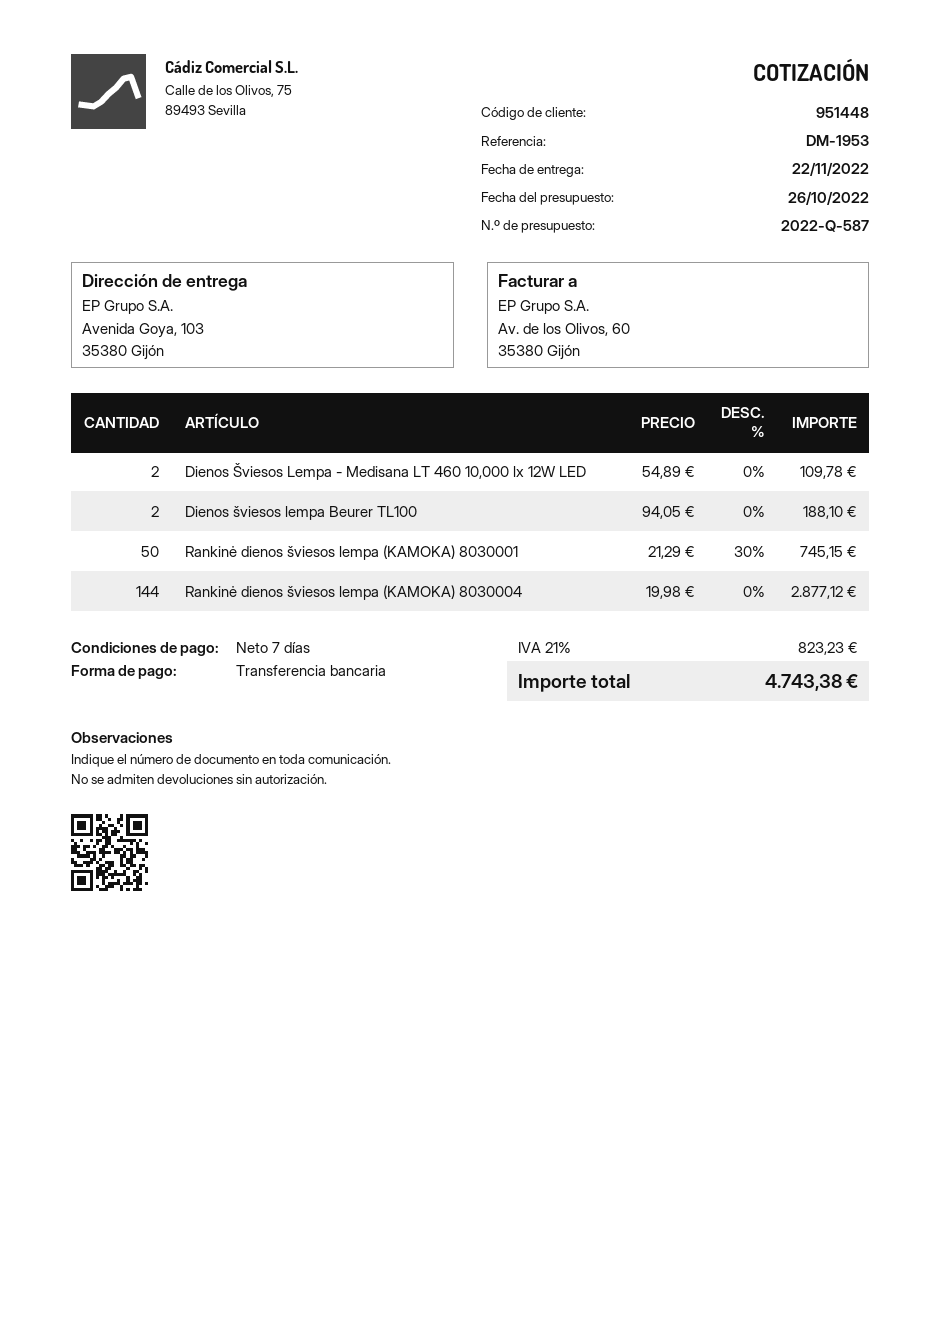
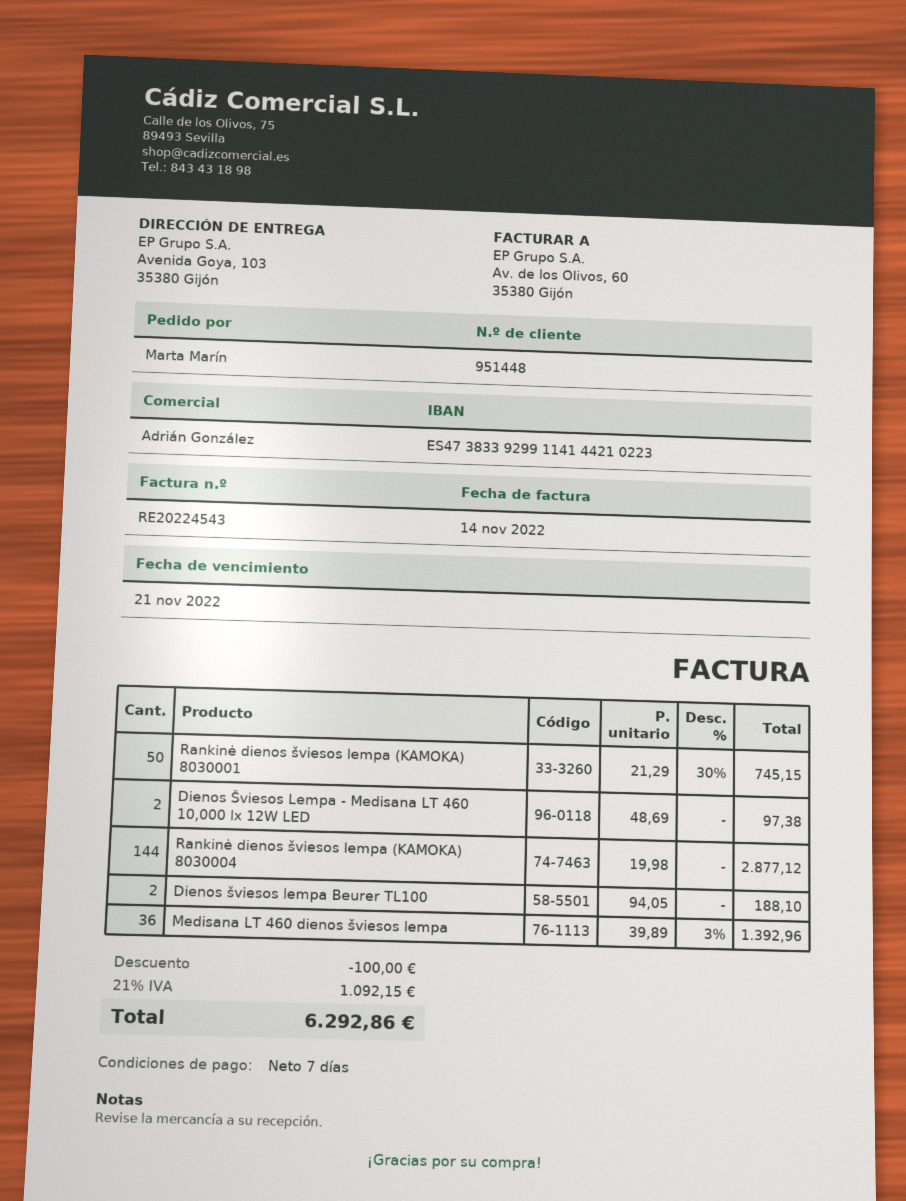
Dienos Šviesos Lempa - Medisana LT 460 10,000 lx 12W LED: 2 x 54.89 = 109.78 -> 2 x 48.69 = 97.38
Medisana LT 460 dienos šviesos lempa: none -> 36 x 39.89 - 3% = 1392.96
discount: none -> 100.00
tax: 21% = 823.23 -> 21% = 1092.15
total: 4743.38 -> 6292.86

